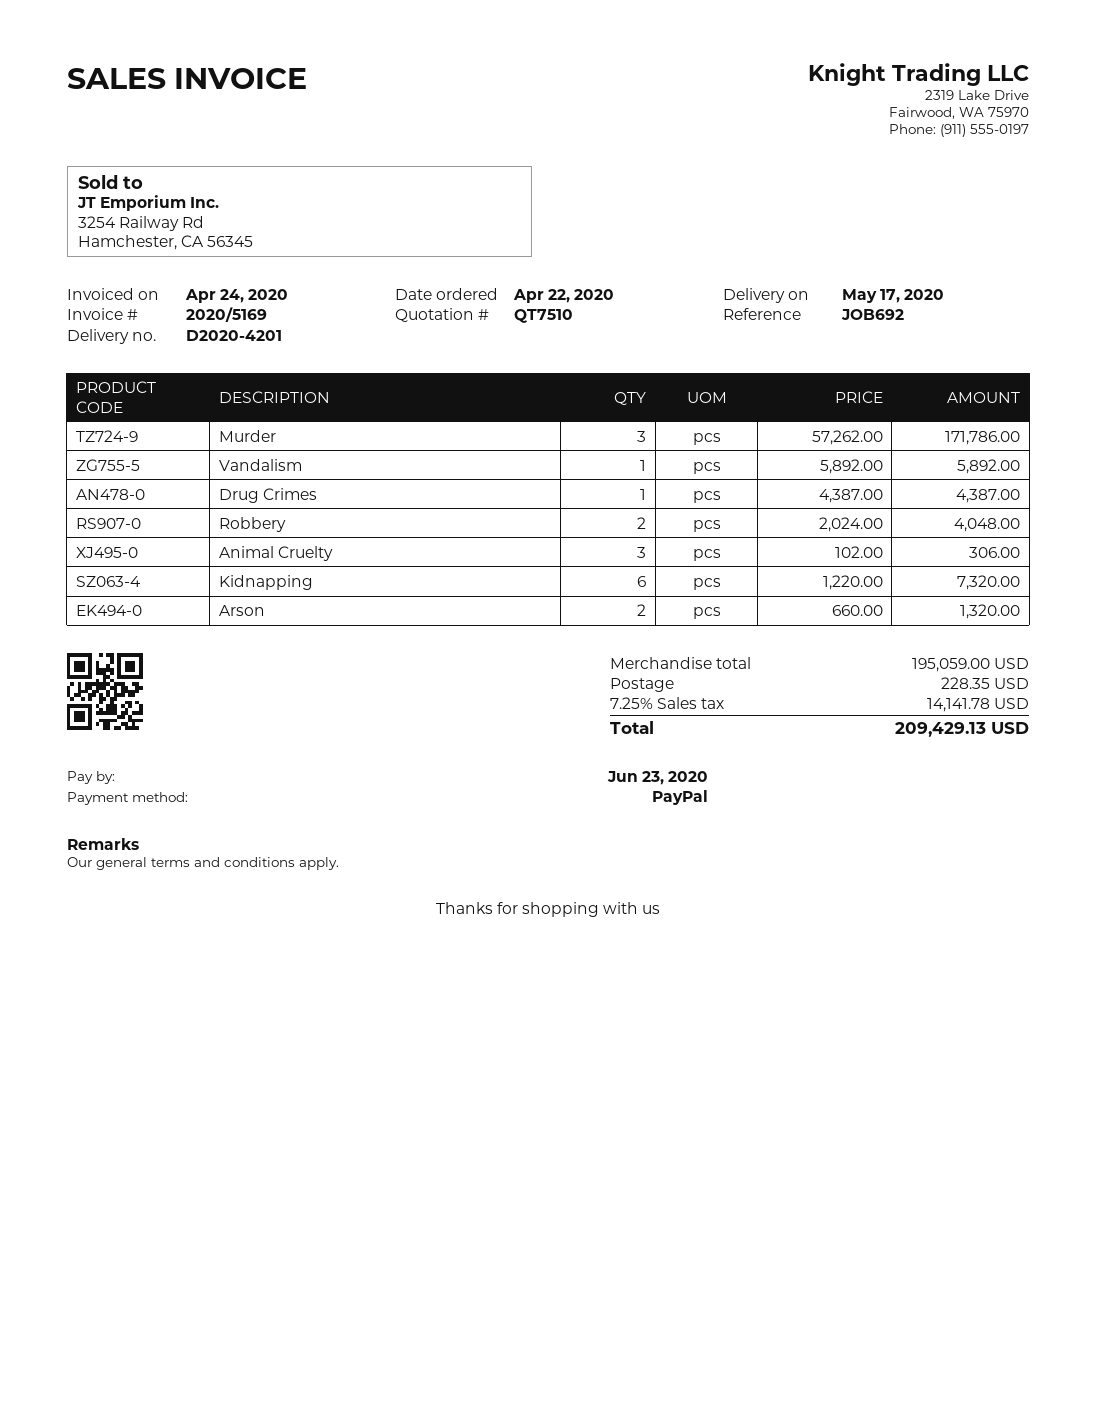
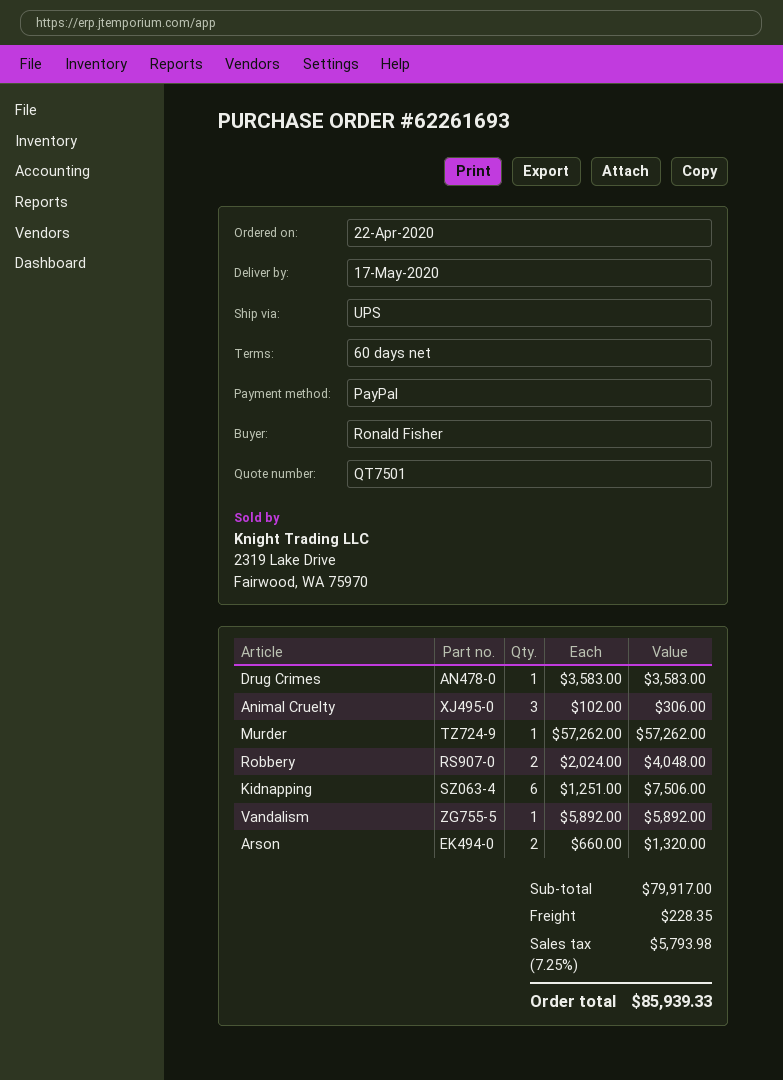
quote number: QT7510 -> QT7501
Murder: 3 x 57262.00 = 171786.00 -> 1 x 57262.00 = 57262.00
Drug Crimes: 1 x 4387.00 = 4387.00 -> 1 x 3583.00 = 3583.00
Kidnapping: 6 x 1220.00 = 7320.00 -> 6 x 1251.00 = 7506.00
subtotal: 195059.00 -> 79917.00
tax: 7.25% = 14141.78 -> 7.25% = 5793.98
total: 209429.13 -> 85939.33

